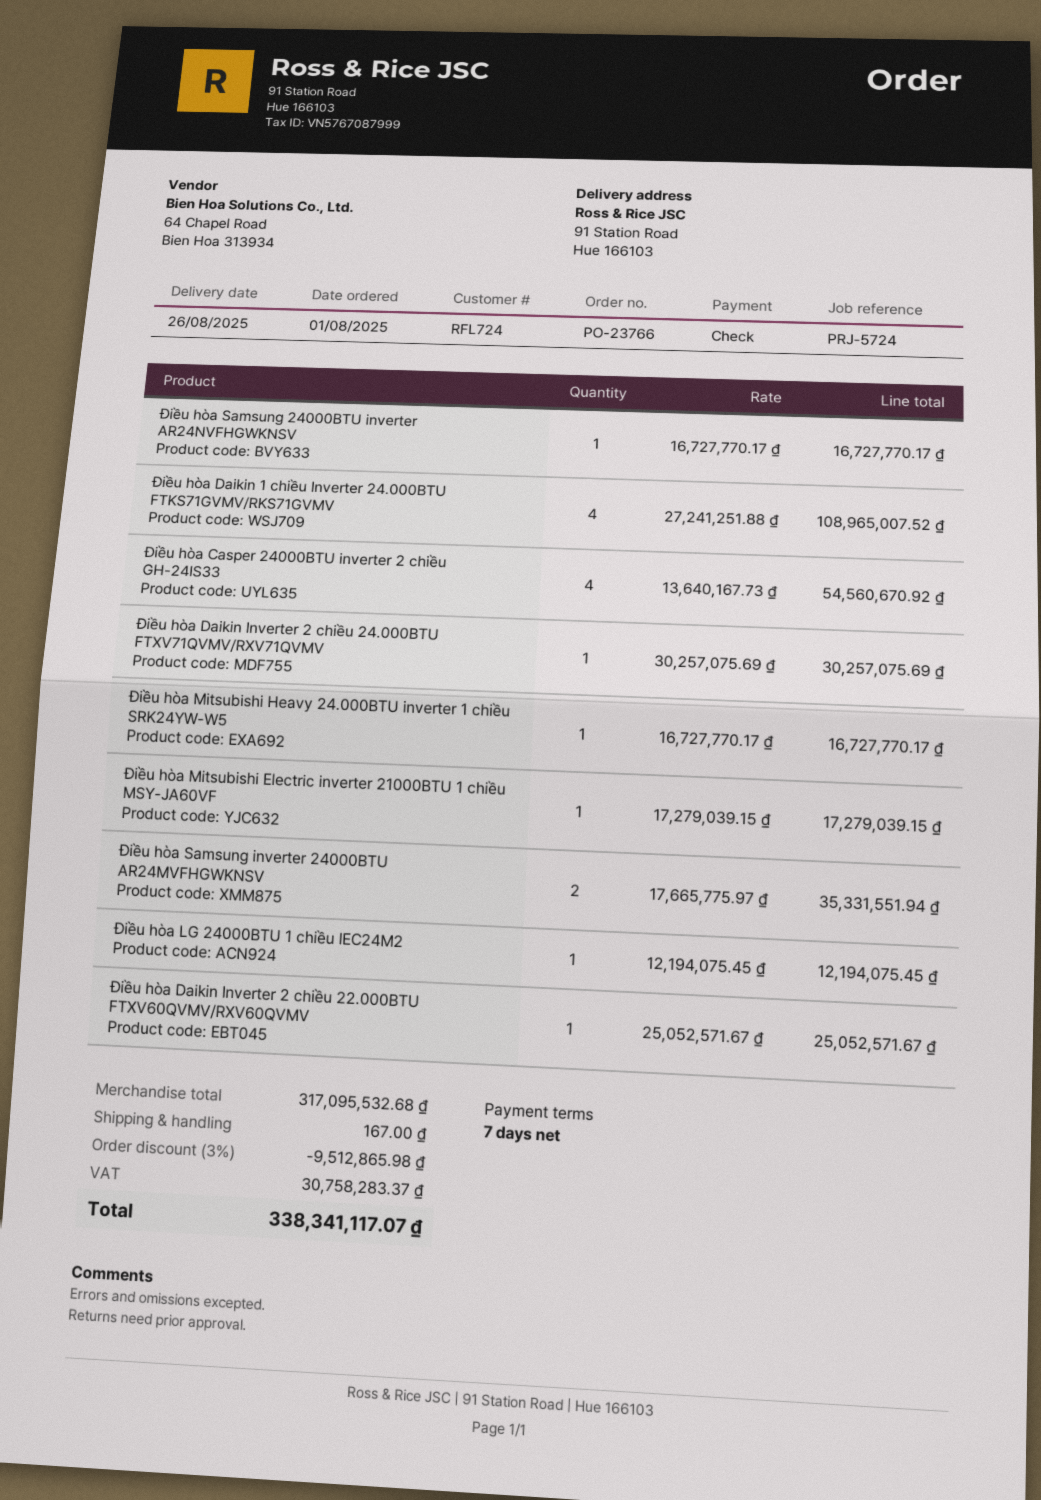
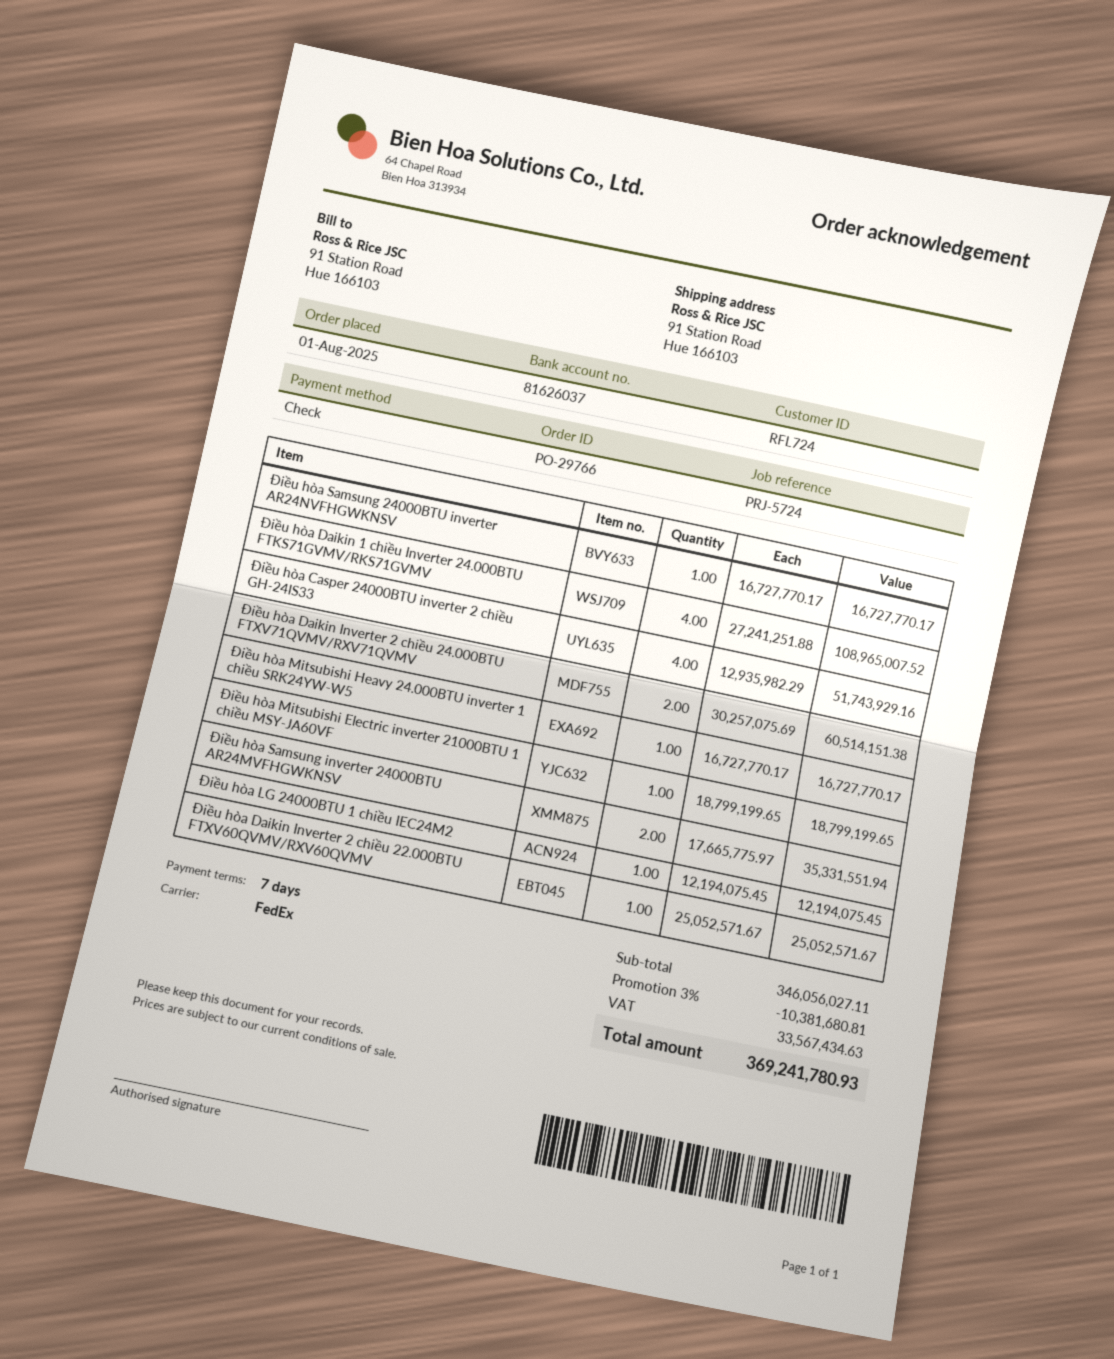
order number: PO-23766 -> PO-29766
Điều hòa Casper 24000BTU inverter 2 chiều GH-24IS33: 4 x 13640167.73 = 54560670.92 -> 4 x 12935982.29 = 51743929.16
Điều hòa Daikin Inverter 2 chiều 24.000BTU FTXV71QVMV/RXV71QVMV: 1 x 30257075.69 = 30257075.69 -> 2 x 30257075.69 = 60514151.38
Điều hòa Mitsubishi Electric inverter 21000BTU 1 chiều MSY-JA60VF: 1 x 17279039.15 = 17279039.15 -> 1 x 18799199.65 = 18799199.65
subtotal: 317095532.68 -> 346056027.11
discount: 3% = 9512865.98 -> 3% = 10381680.81
shipping: 167.00 -> none
tax: 30758283.37 -> 33567434.63
total: 338341117.07 -> 369241780.93

